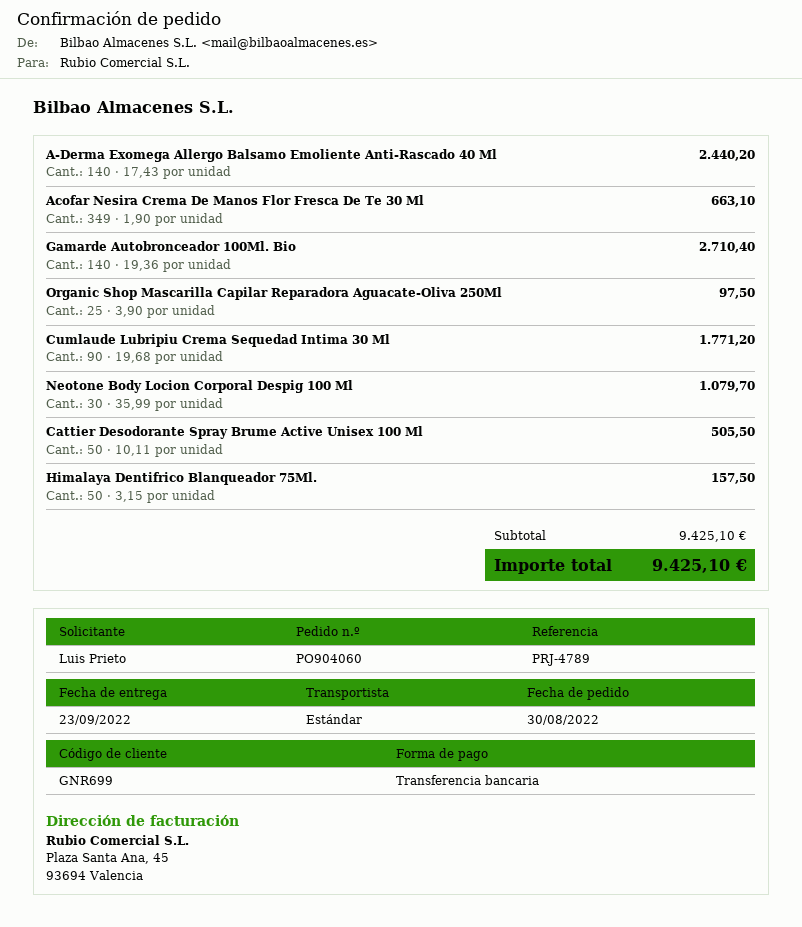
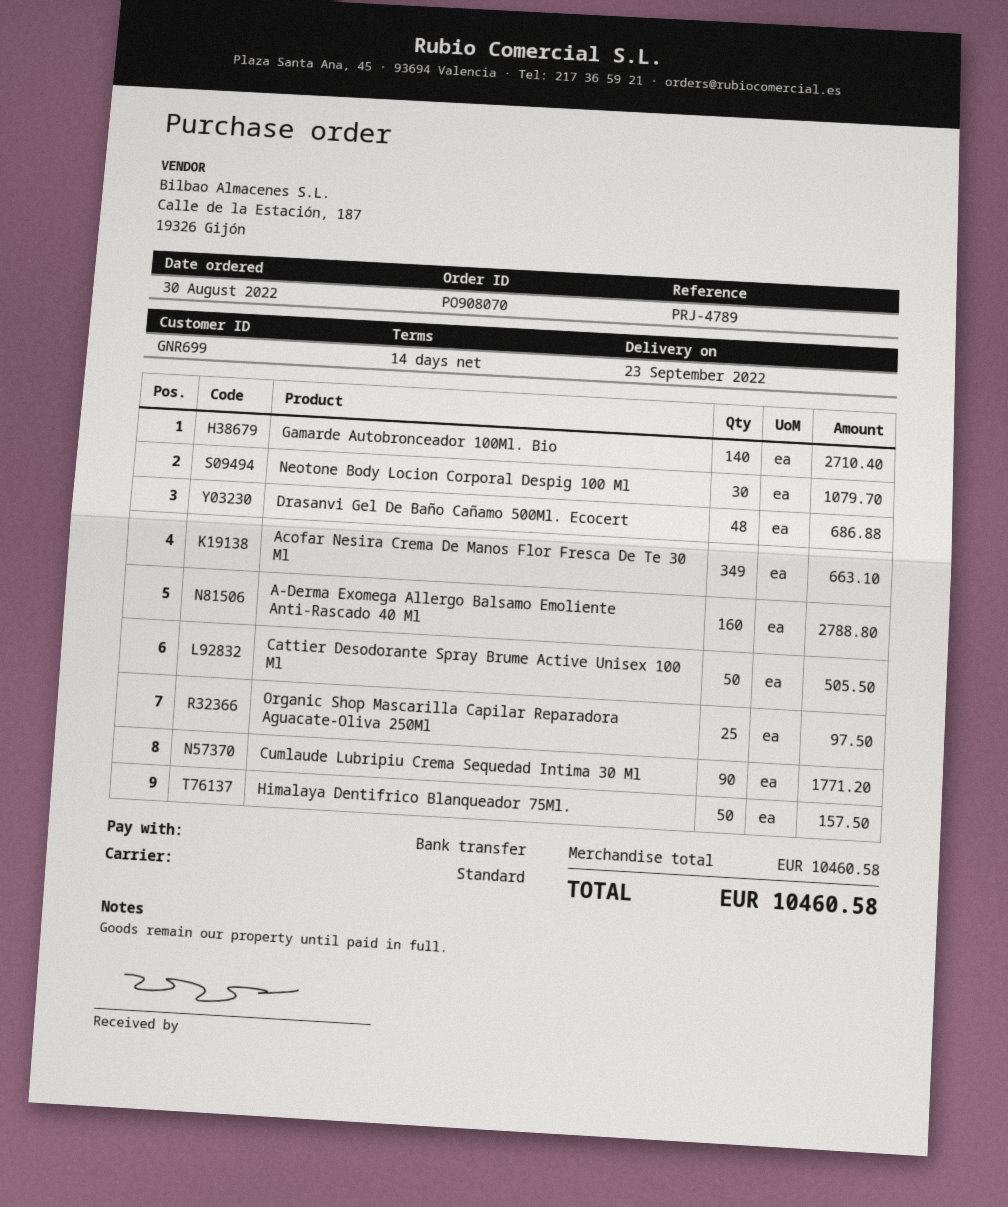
order number: PO904060 -> PO908070
A-Derma Exomega Allergo Balsamo Emoliente Anti-Rascado 40 Ml: 140 for 2440.20 -> 160 for 2788.80
Drasanvi Gel De Baño Cañamo 500Ml. Ecocert: none -> 48 for 686.88
subtotal: 9425.10 -> 10460.58
total: 9425.10 -> 10460.58

